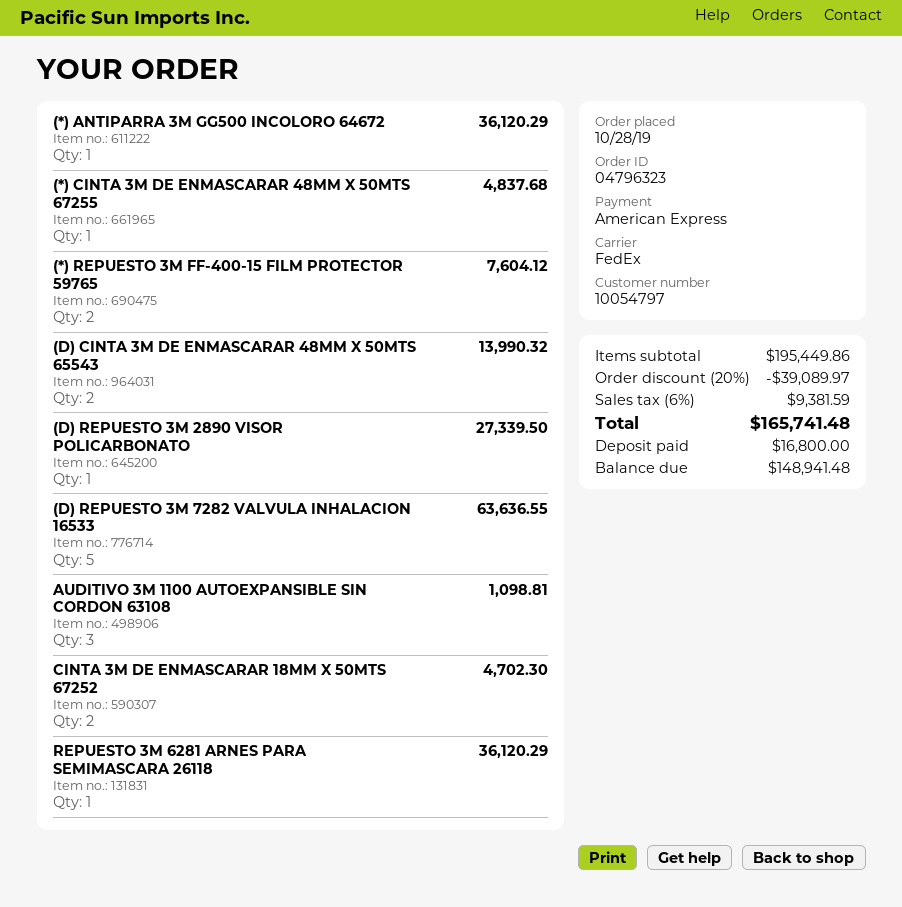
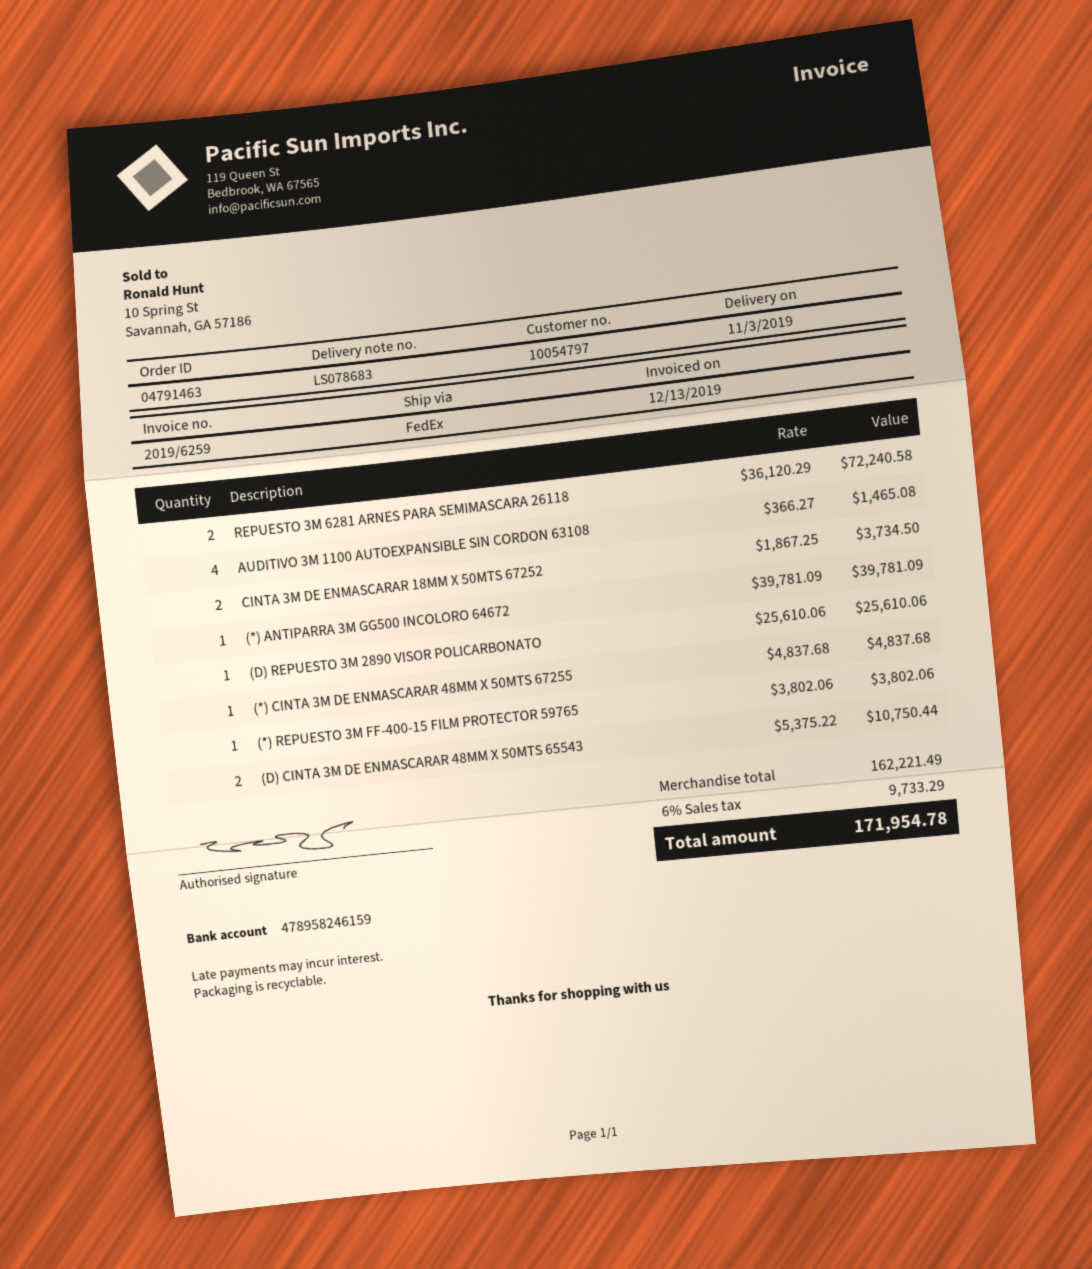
order number: 04796323 -> 04791463
(*) ANTIPARRA 3M GG500 INCOLORO 64672: 1 for 36120.29 -> 1 for 39781.09
(*) REPUESTO 3M FF-400-15 FILM PROTECTOR 59765: 2 for 7604.12 -> 1 for 3802.06
(D) CINTA 3M DE ENMASCARAR 48MM X 50MTS 65543: 2 for 13990.32 -> 2 for 10750.44
(D) REPUESTO 3M 2890 VISOR POLICARBONATO: 1 for 27339.50 -> 1 for 25610.06
(D) REPUESTO 3M 7282 VALVULA INHALACION 16533: 5 for 63636.55 -> none
AUDITIVO 3M 1100 AUTOEXPANSIBLE SIN CORDON 63108: 3 for 1098.81 -> 4 for 1465.08
CINTA 3M DE ENMASCARAR 18MM X 50MTS 67252: 2 for 4702.30 -> 2 for 3734.50
REPUESTO 3M 6281 ARNES PARA SEMIMASCARA 26118: 1 for 36120.29 -> 2 for 72240.58
subtotal: 195449.86 -> 162221.49
discount: 20% = 39089.97 -> none
tax: 6% = 9381.59 -> 6% = 9733.29
total: 165741.48 -> 171954.78

